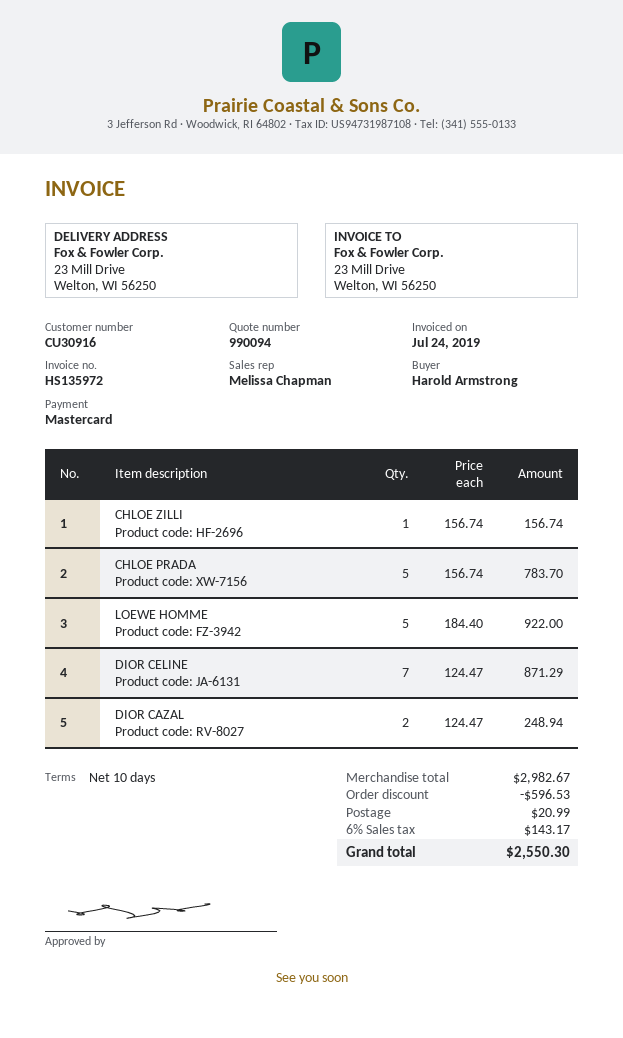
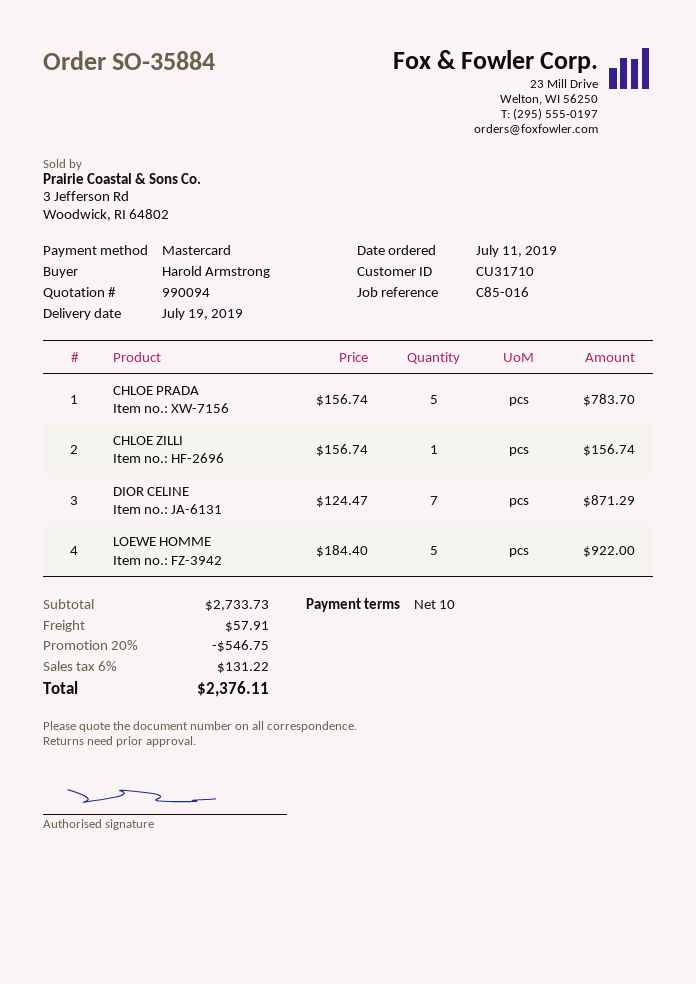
customer number: CU30916 -> CU31710
DIOR CAZAL: 2 x 124.47 = 248.94 -> none
subtotal: 2982.67 -> 2733.73
discount: 596.53 -> 546.75
shipping: 20.99 -> 57.91
tax: 6% = 143.17 -> 6% = 131.22
total: 2550.30 -> 2376.11

